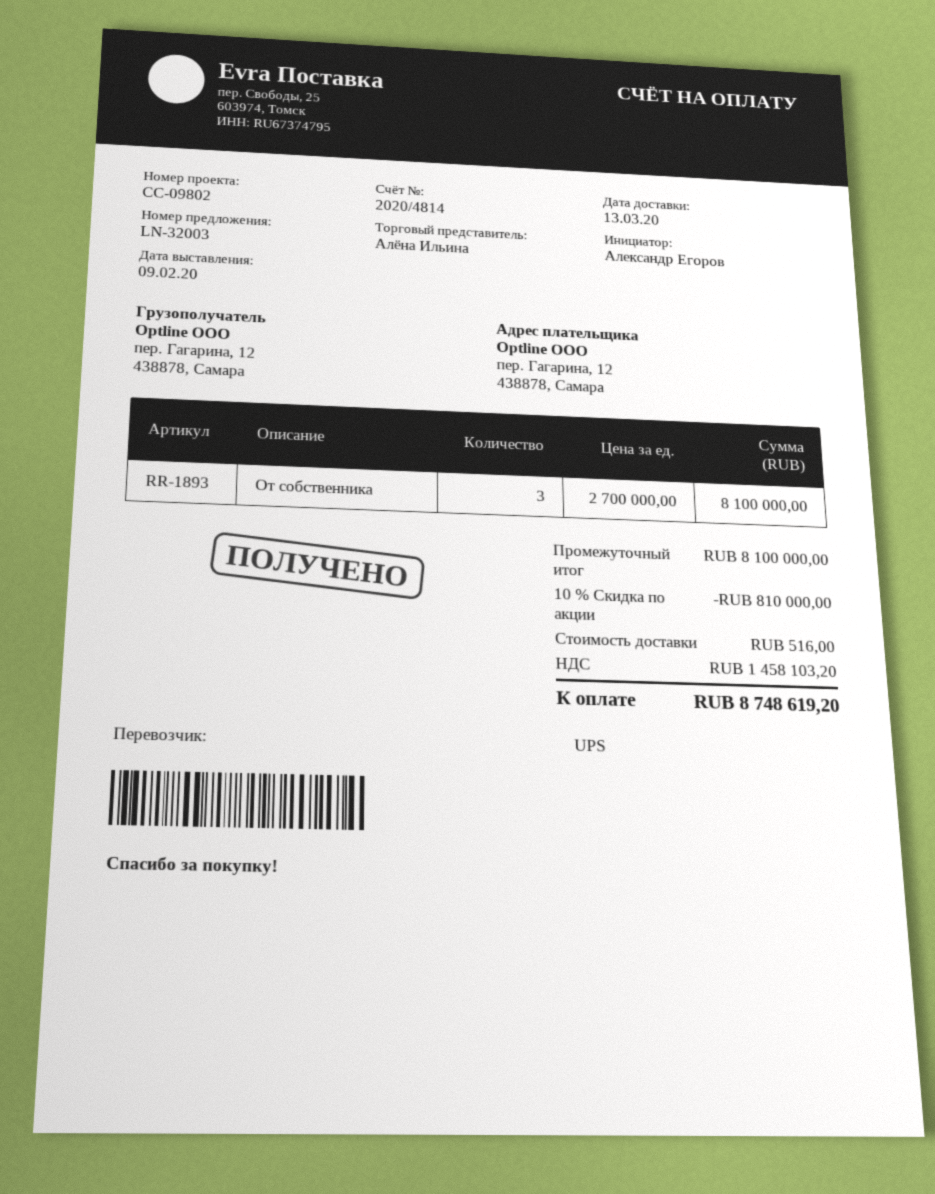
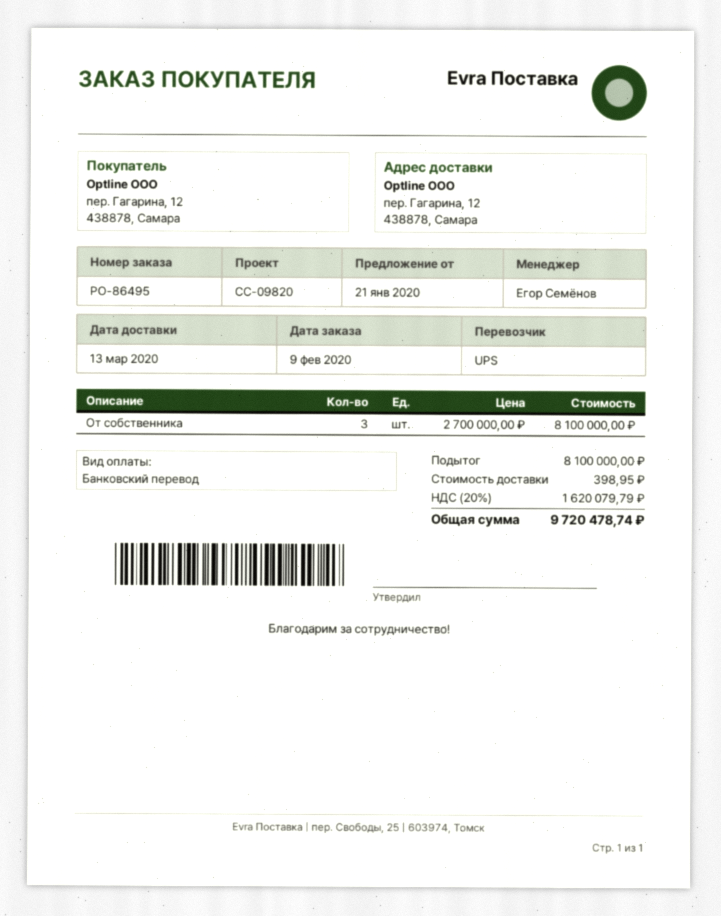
reference: CC-09802 -> CC-09820
sales rep: Алёна Ильина -> Егор Семёнов
discount: 10% = 810000.00 -> none
shipping: 516.00 -> 398.95
tax: 1458103.20 -> 1620079.79
total: 8748619.20 -> 9720478.74

